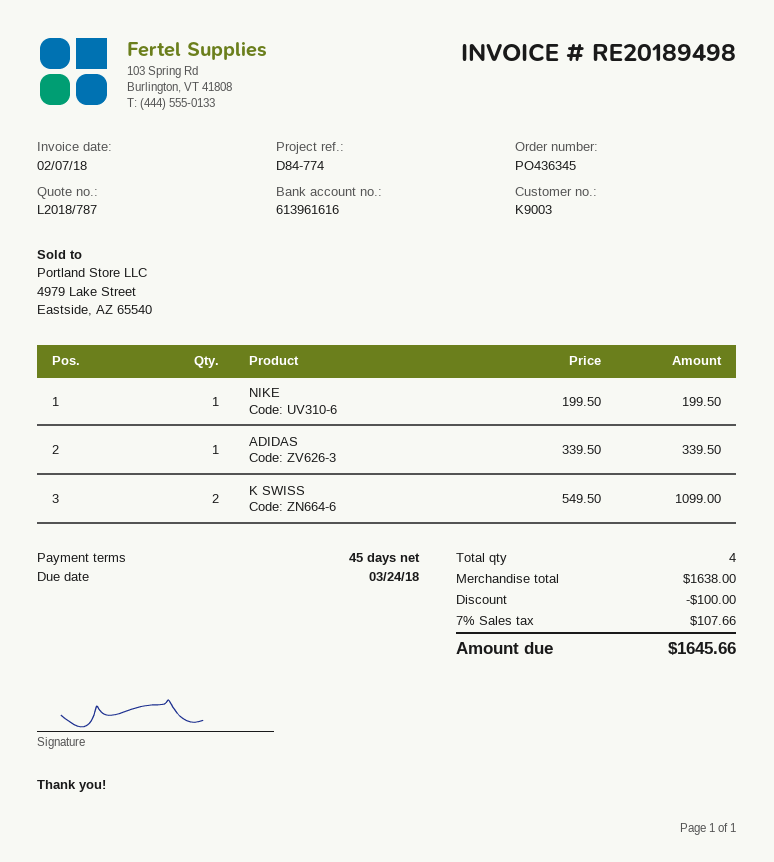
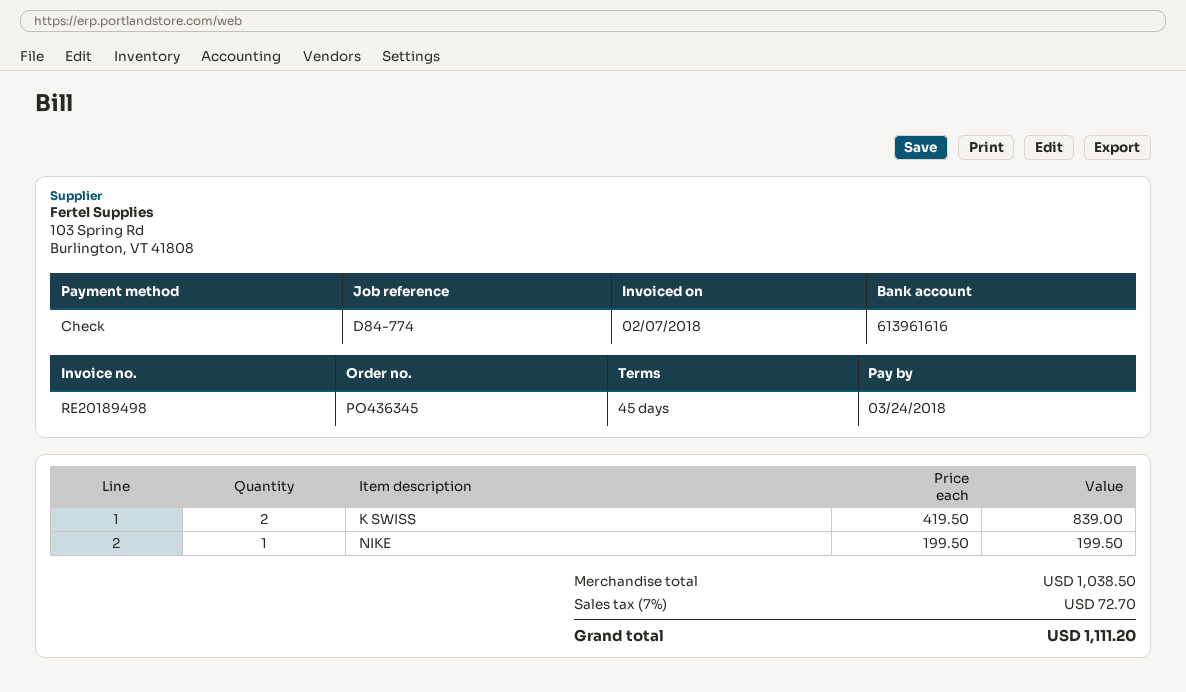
ADIDAS: 1 x 339.50 = 339.50 -> none
K SWISS: 2 x 549.50 = 1099.00 -> 2 x 419.50 = 839.00
subtotal: 1638.00 -> 1038.50
discount: 100.00 -> none
tax: 7% = 107.66 -> 7% = 72.70
total: 1645.66 -> 1111.20

